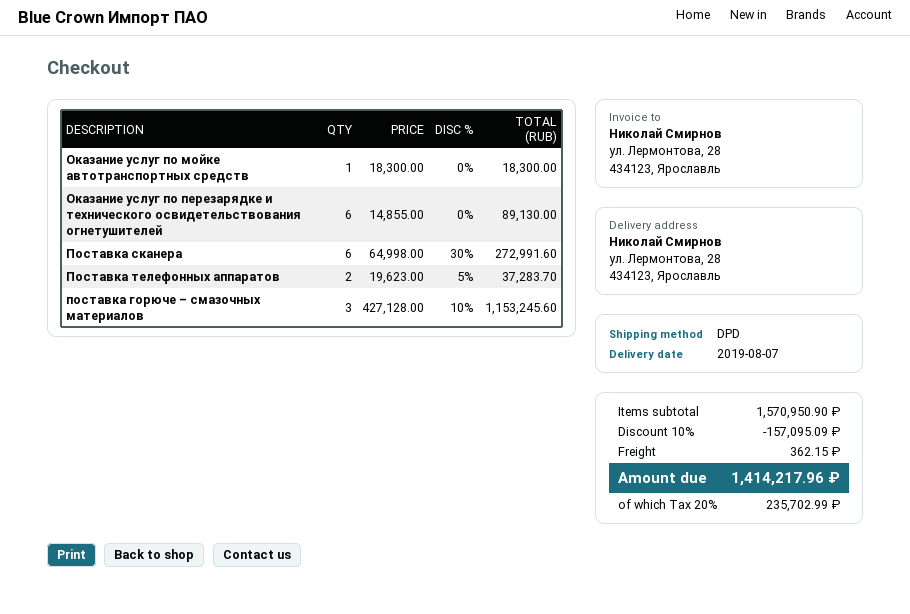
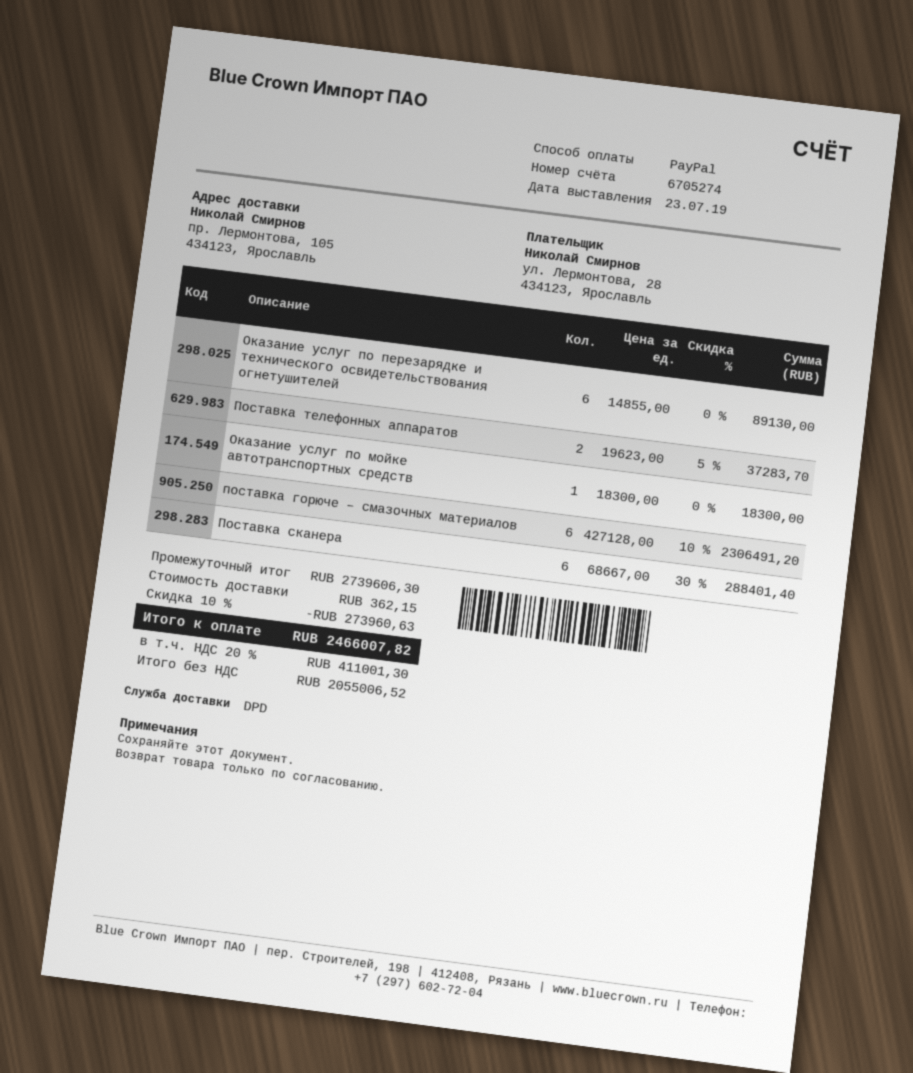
ship to: ул. Лермонтова, 28, 434123, Ярославль -> пр. Лермонтова, 105, 434123, Ярославль
Поставка сканера: 6 x 64998.00 - 30% = 272991.60 -> 6 x 68667.00 - 30% = 288401.40
поставка горюче – смазочных материалов: 3 x 427128.00 - 10% = 1153245.60 -> 6 x 427128.00 - 10% = 2306491.20
subtotal: 1570950.90 -> 2739606.30
discount: 10% = 157095.09 -> 10% = 273960.63
tax: 20% = 235702.99 -> 20% = 411001.30
total: 1414217.96 -> 2466007.82

